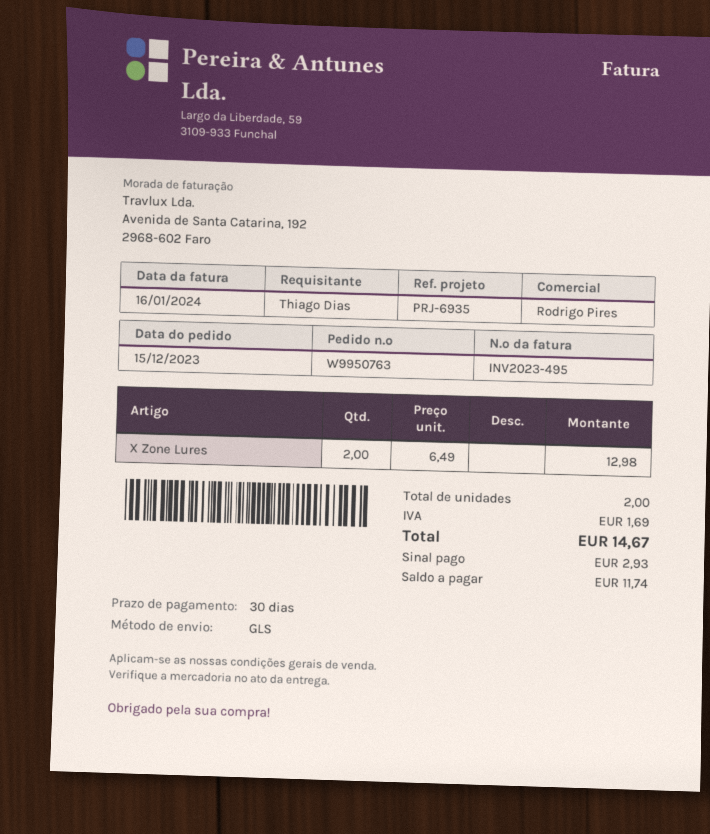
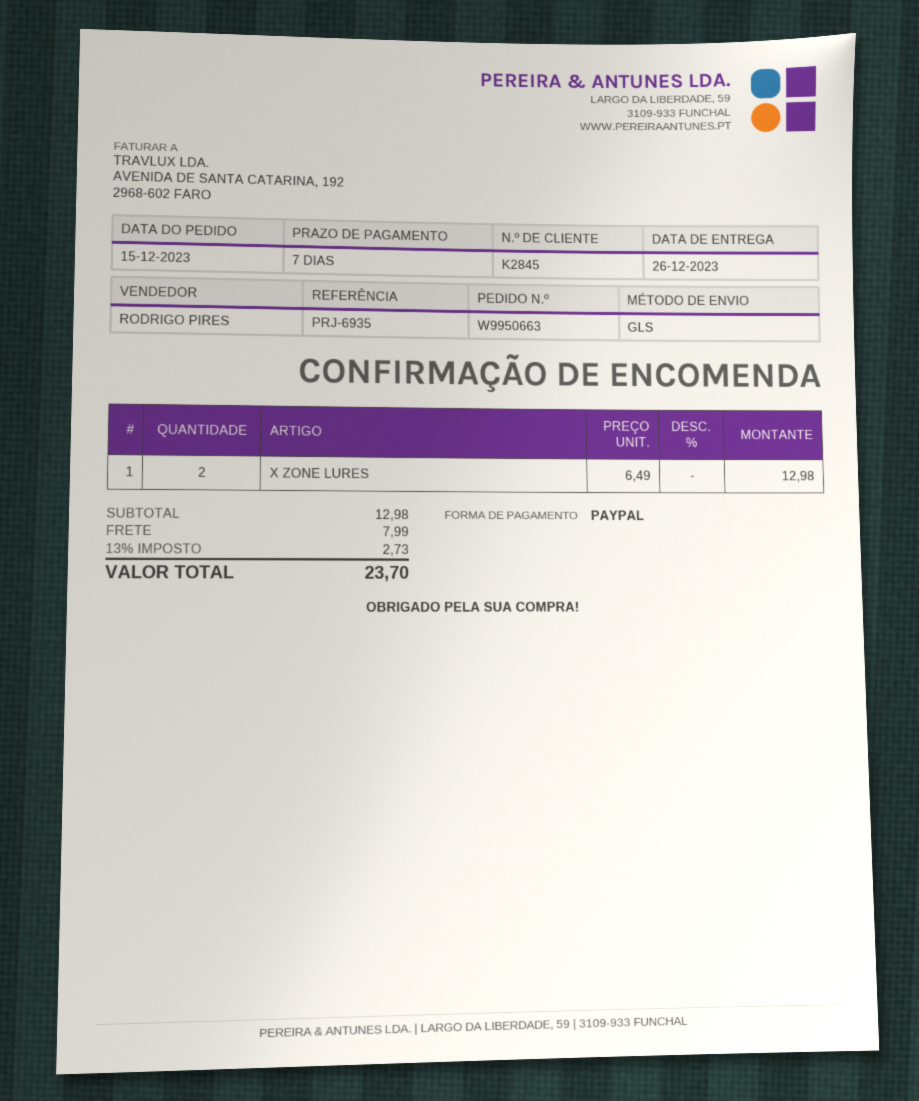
order number: W9950763 -> W9950663
payment terms: 30 days -> 7 days
shipping: none -> 7.99
tax: 1.69 -> 2.73
total: 14.67 -> 23.70

